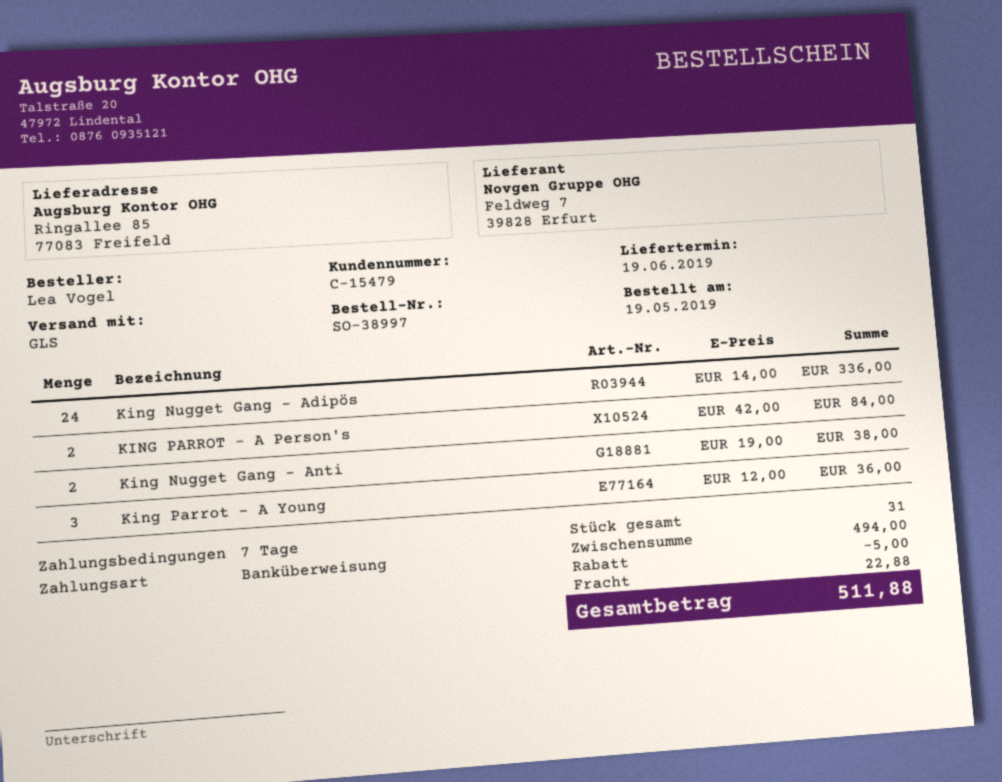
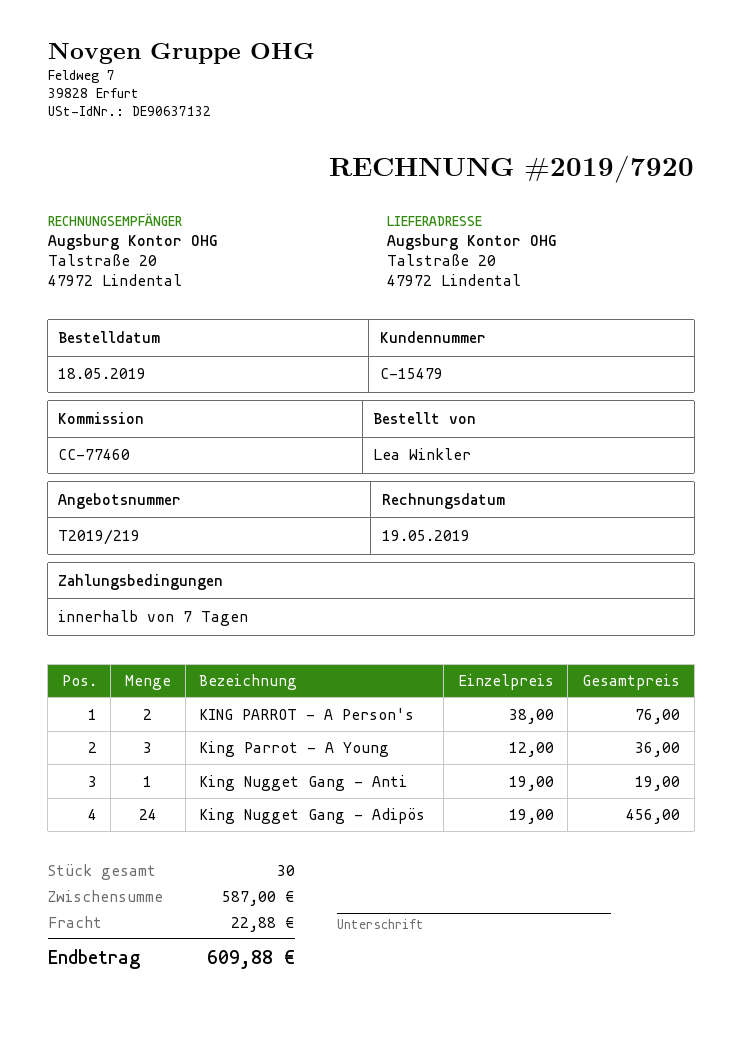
order date: 2019-05-19 -> 2019-05-18
ordered by: Lea Vogel -> Lea Winkler
ship to: Ringallee 85, 77083 Freifeld -> Talstraße 20, 47972 Lindental
King Nugget Gang - Adipös: 24 x 14.00 = 336.00 -> 24 x 19.00 = 456.00
KING PARROT - A Person's: 2 x 42.00 = 84.00 -> 2 x 38.00 = 76.00
King Nugget Gang - Anti: 2 x 19.00 = 38.00 -> 1 x 19.00 = 19.00
total quantity: 31 -> 30
subtotal: 494.00 -> 587.00
discount: 5.00 -> none
total: 511.88 -> 609.88

